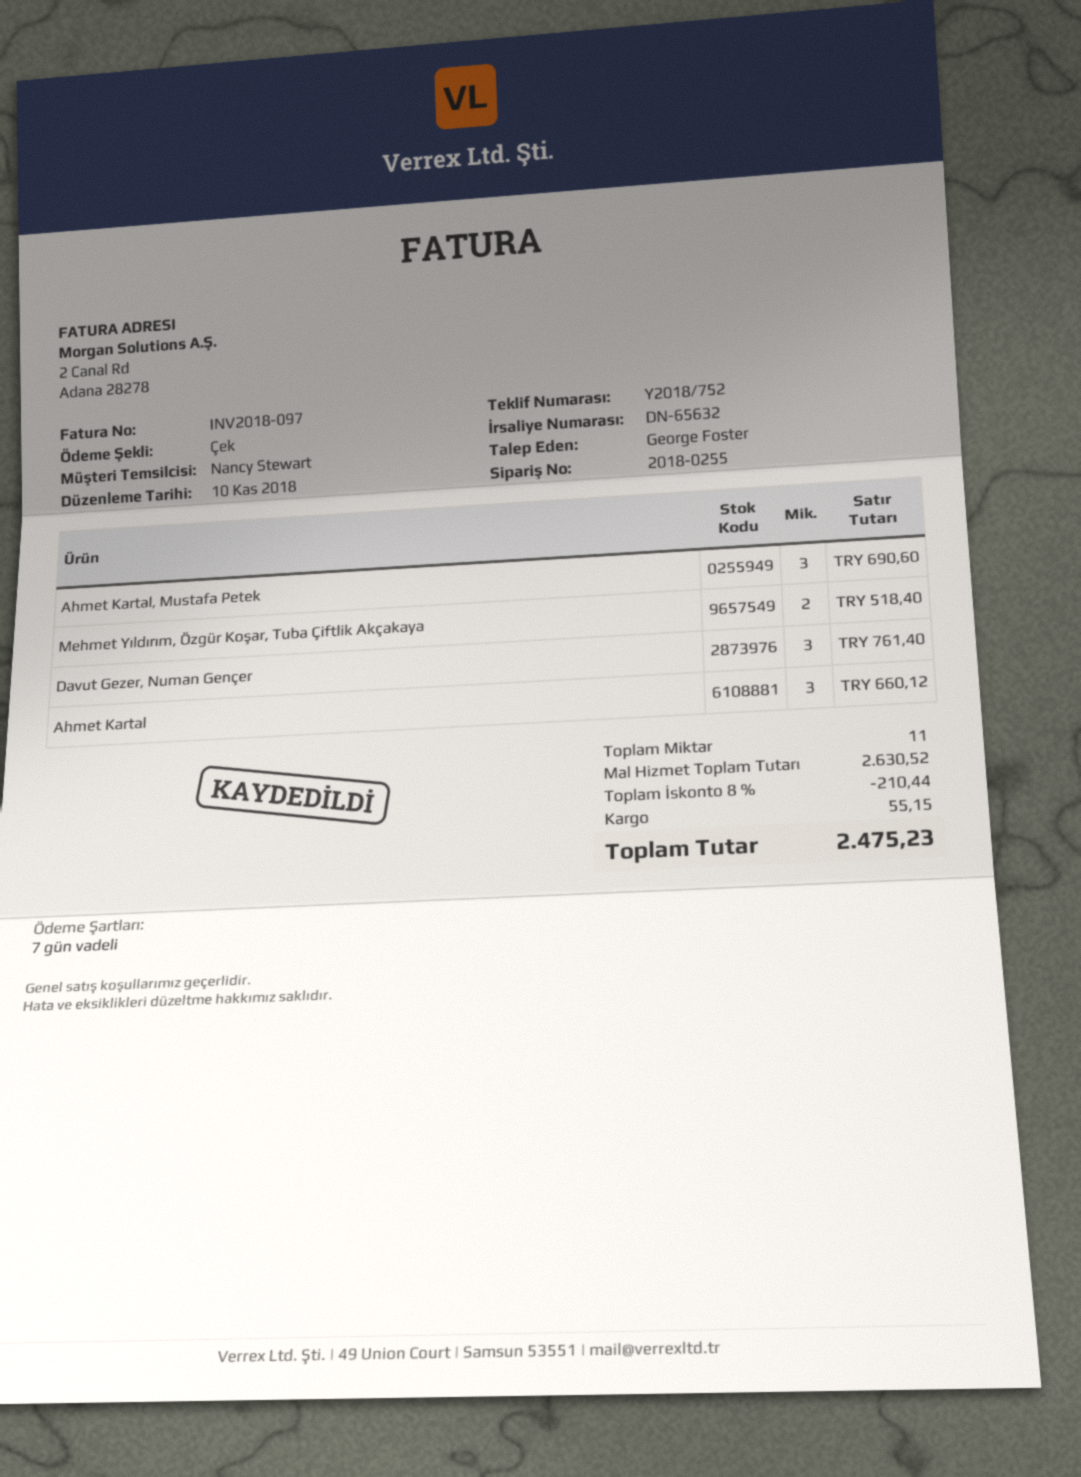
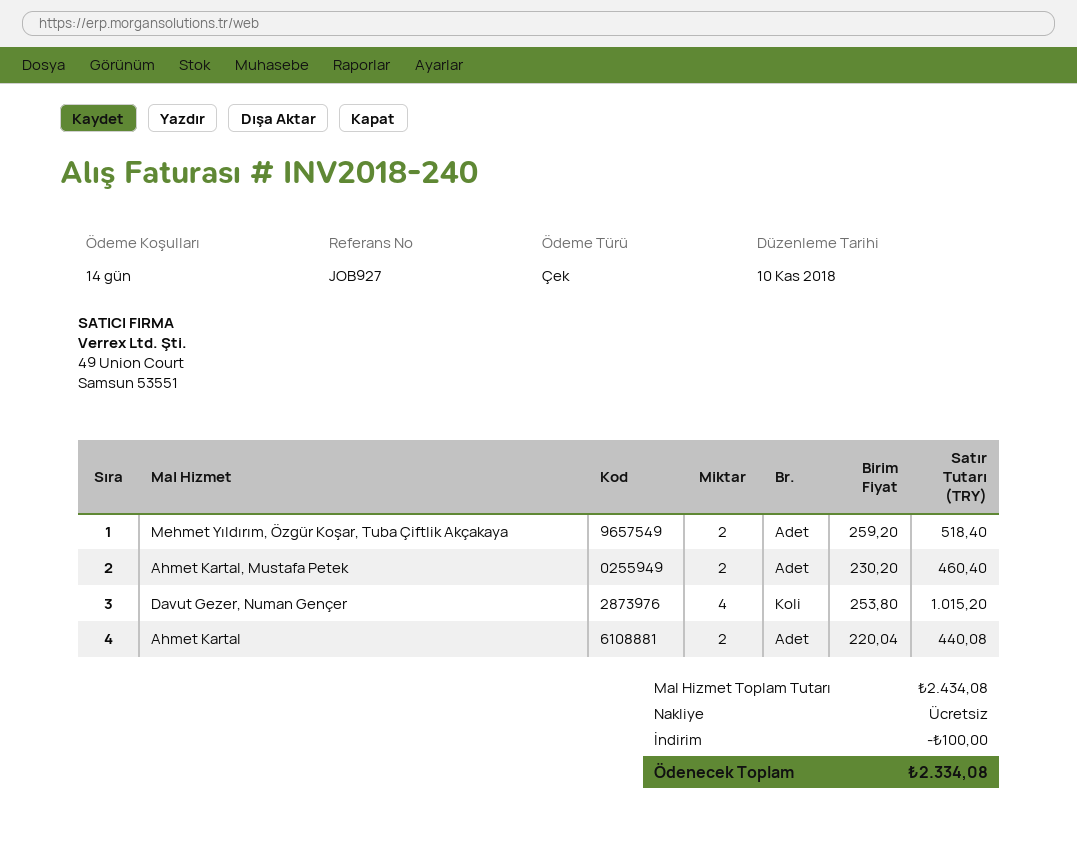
invoice number: INV2018-097 -> INV2018-240
payment terms: 7 days -> 14 days
Ahmet Kartal, Mustafa Petek: 3 for 690.60 -> 2 for 460.40
Davut Gezer, Numan Gençer: 3 for 761.40 -> 4 for 1015.20
Ahmet Kartal: 3 for 660.12 -> 2 for 440.08
subtotal: 2630.52 -> 2434.08
discount: 210.44 -> 100.00
shipping: 55.15 -> 0.00
total: 2475.23 -> 2334.08

